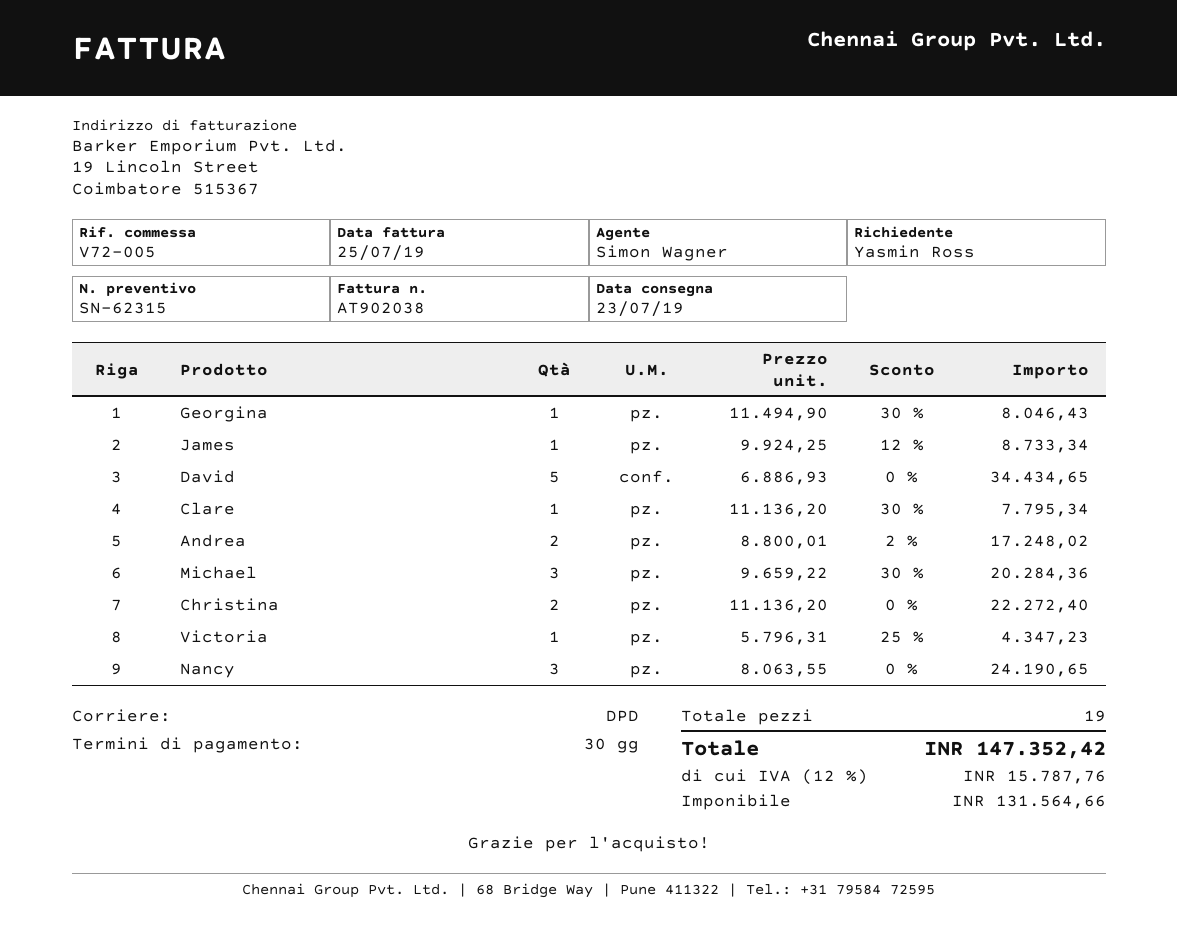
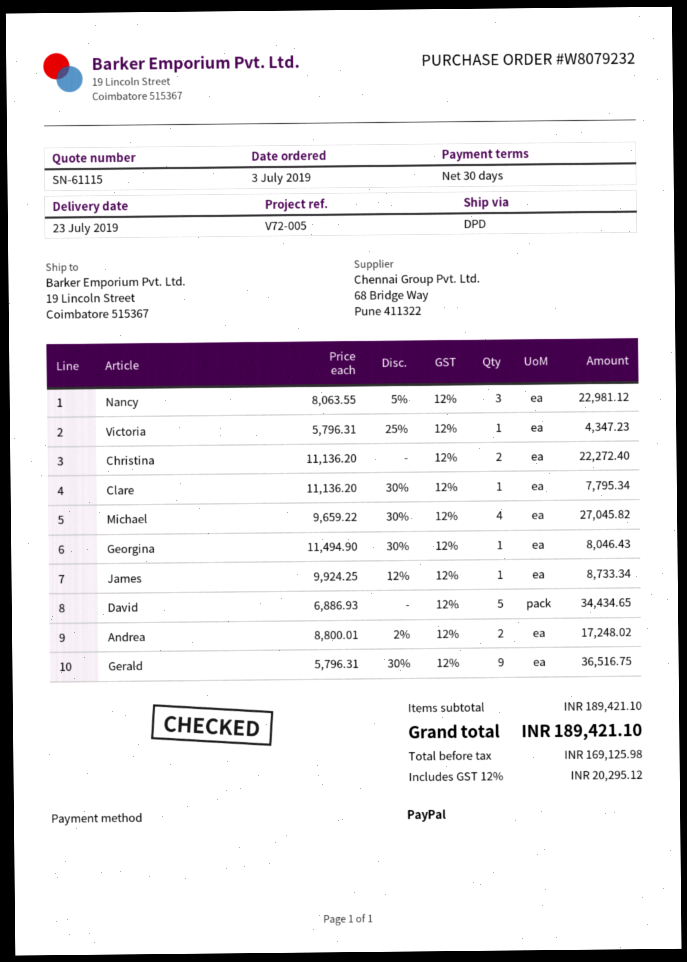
quote number: SN-62315 -> SN-61115
Michael: 3 x 9659.22 - 30% = 20284.36 -> 4 x 9659.22 - 30% = 27045.82
Nancy: 3 x 8063.55 = 24190.65 -> 3 x 8063.55 - 5% = 22981.12
Gerald: none -> 9 x 5796.31 - 30% = 36516.75
net: 131564.66 -> 169125.98
tax: 12% = 15787.76 -> 12% = 20295.12
total: 147352.42 -> 189421.10

